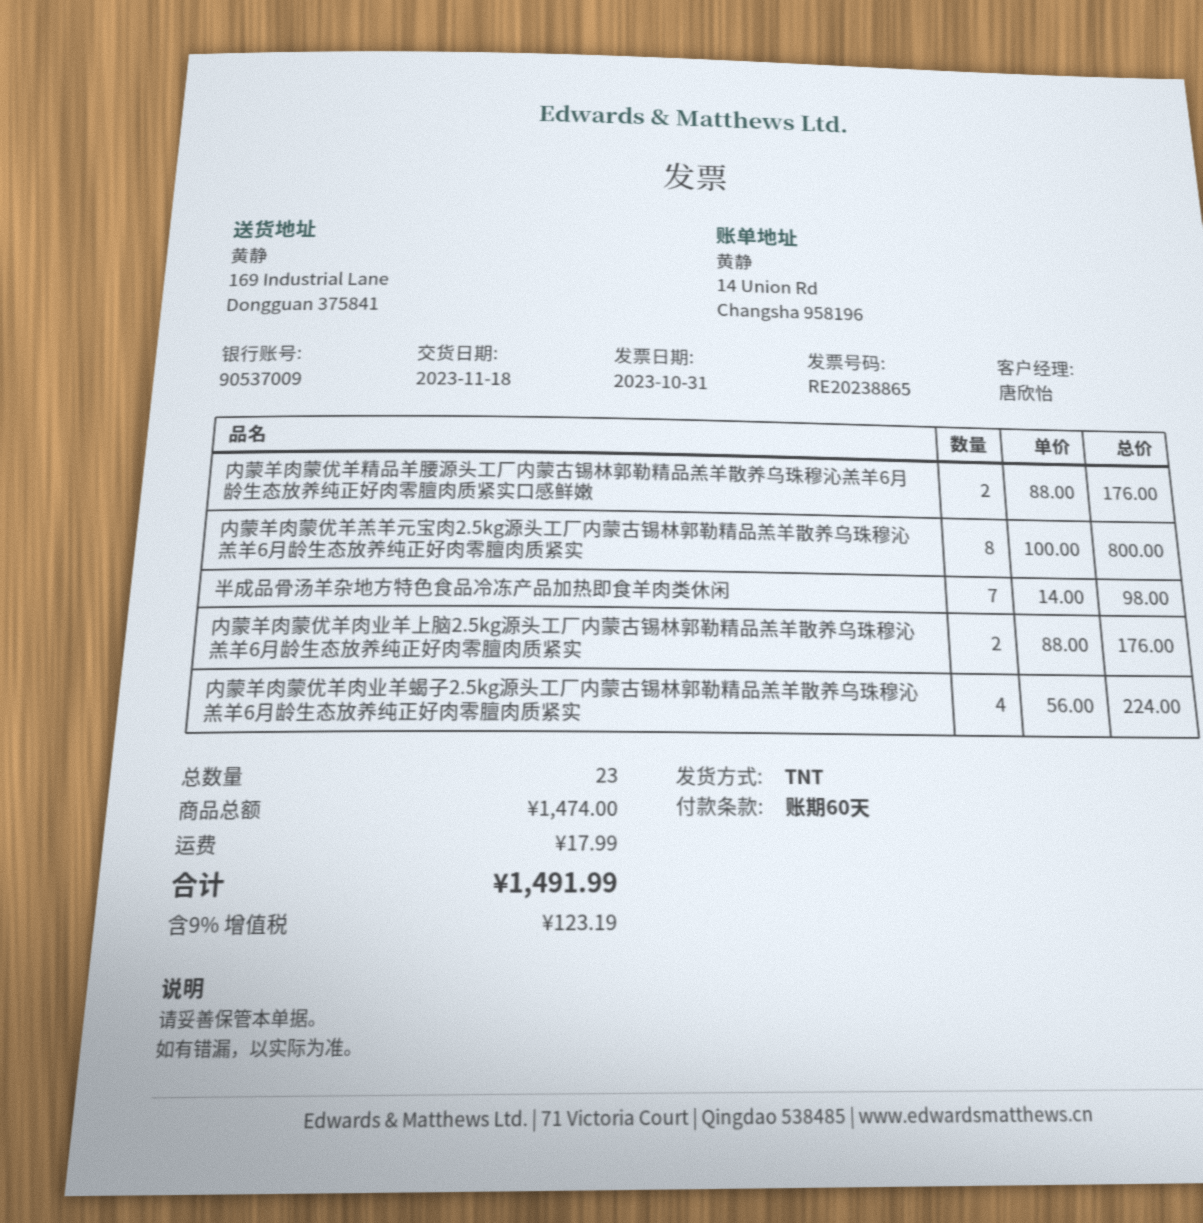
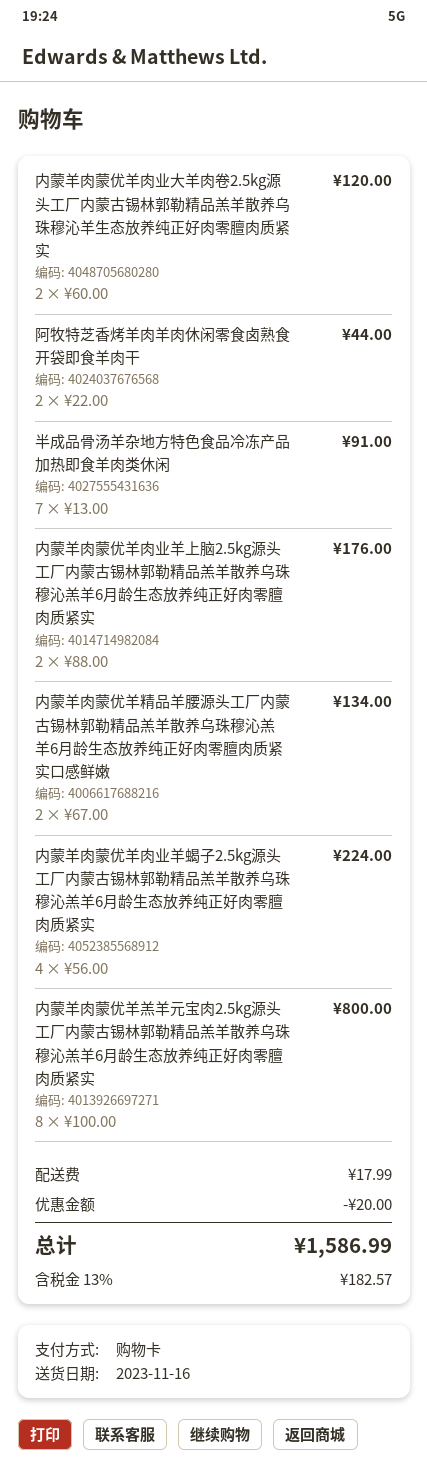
delivery date: 2023-11-18 -> 2023-11-16
内蒙羊肉蒙优羊精品羊腰源头工厂内蒙古锡林郭勒精品羔羊散养乌珠穆沁羔羊6月龄生态放养纯正好肉零膻肉质紧实口感鲜嫩: 2 x 88.00 = 176.00 -> 2 x 67.00 = 134.00
半成品骨汤羊杂地方特色食品冷冻产品加热即食羊肉类休闲: 7 x 14.00 = 98.00 -> 7 x 13.00 = 91.00
内蒙羊肉蒙优羊肉业大羊肉卷2.5kg源头工厂内蒙古锡林郭勒精品羔羊散养乌珠穆沁羊生态放养纯正好肉零膻肉质紧实: none -> 2 x 60.00 = 120.00
阿牧特芝香烤羊肉羊肉休闲零食卤熟食开袋即食羊肉干: none -> 2 x 22.00 = 44.00
discount: none -> 20.00
tax: 9% = 123.19 -> 13% = 182.57
total: 1491.99 -> 1586.99

